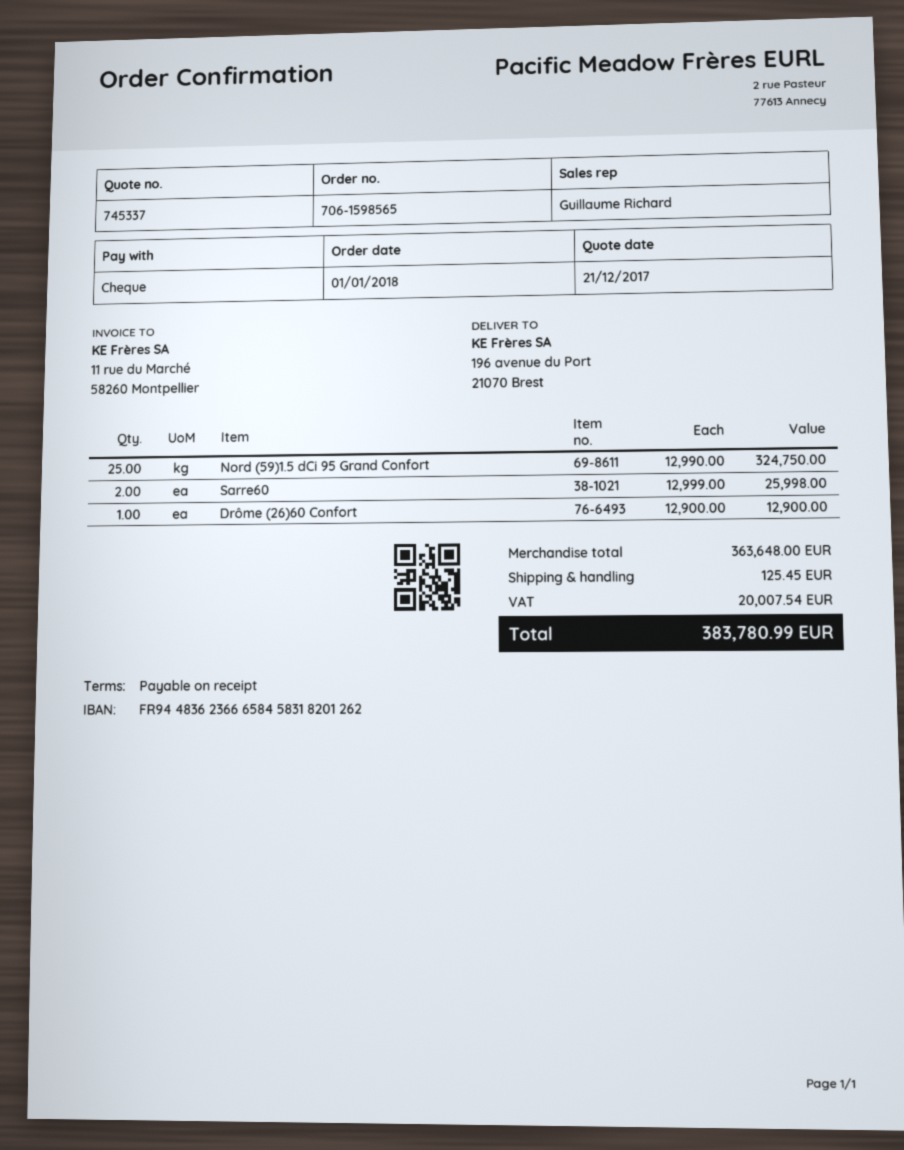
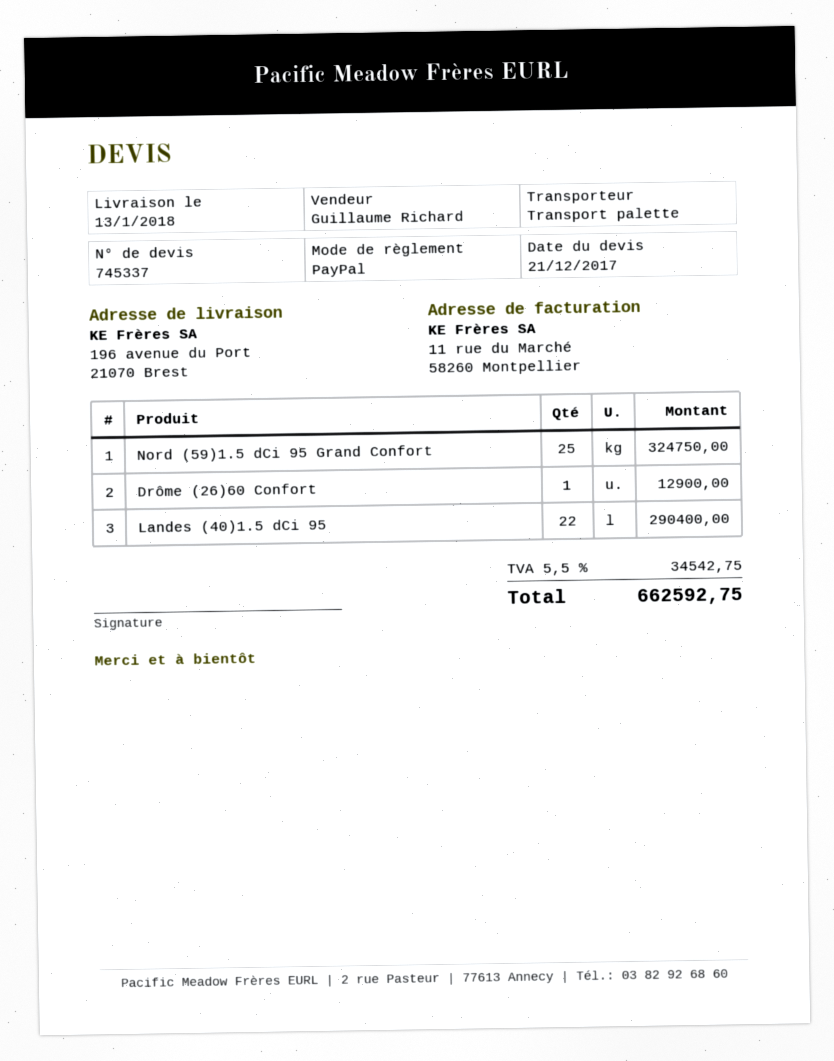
payment method: cheque -> PayPal
Sarre60: 2 for 25998.00 -> none
Landes (40)1.5 dCi 95: none -> 22 for 290400.00
shipping: 125.45 -> none
tax: 20007.54 -> 34542.75
total: 383780.99 -> 662592.75

